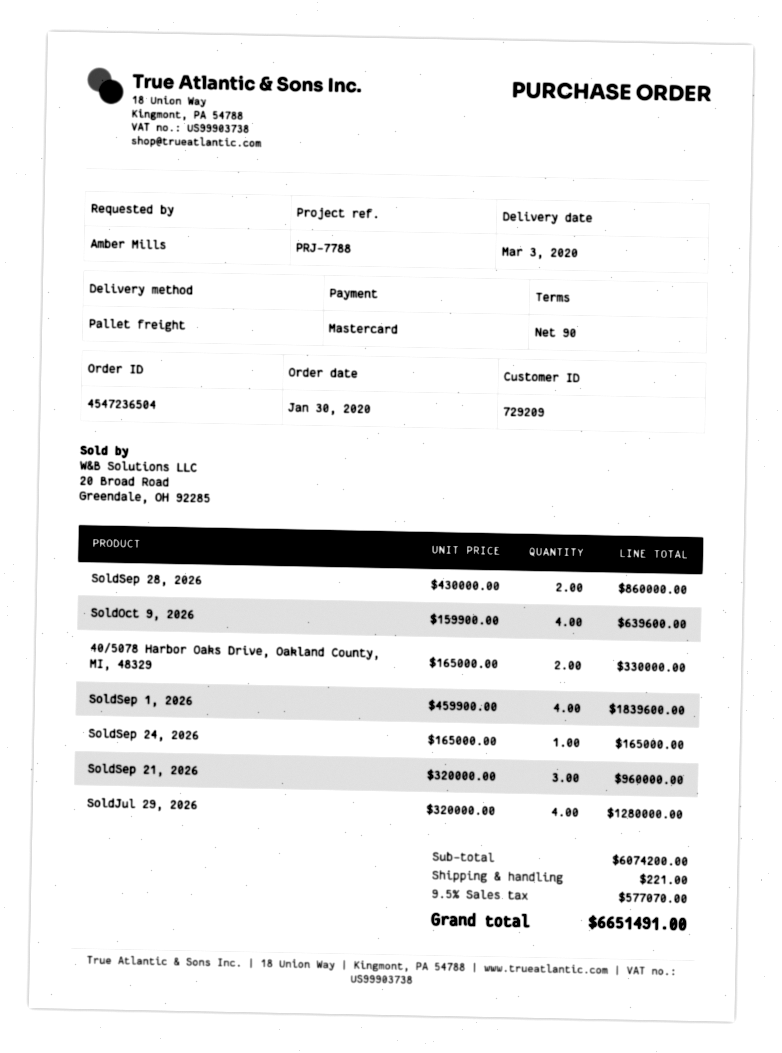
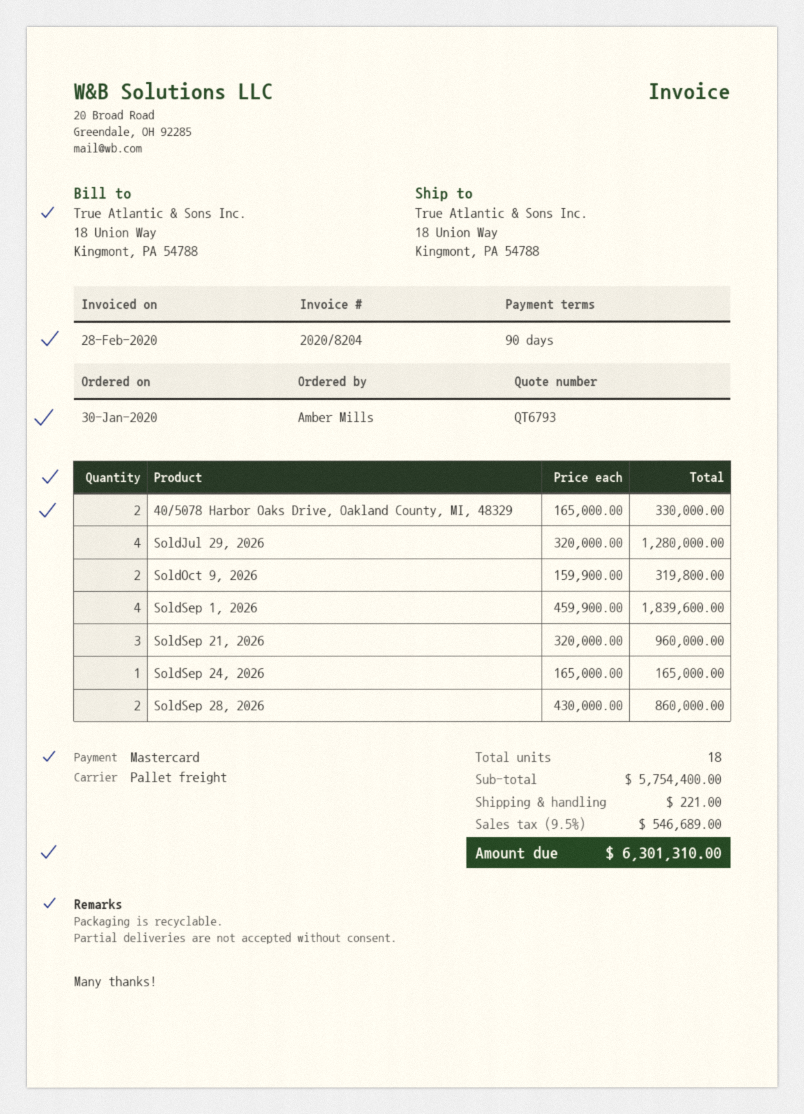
SoldOct 9, 2026: 4 x 159900.00 = 639600.00 -> 2 x 159900.00 = 319800.00
subtotal: 6074200.00 -> 5754400.00
tax: 9.5% = 577070.00 -> 9.5% = 546689.00
total: 6651491.00 -> 6301310.00

